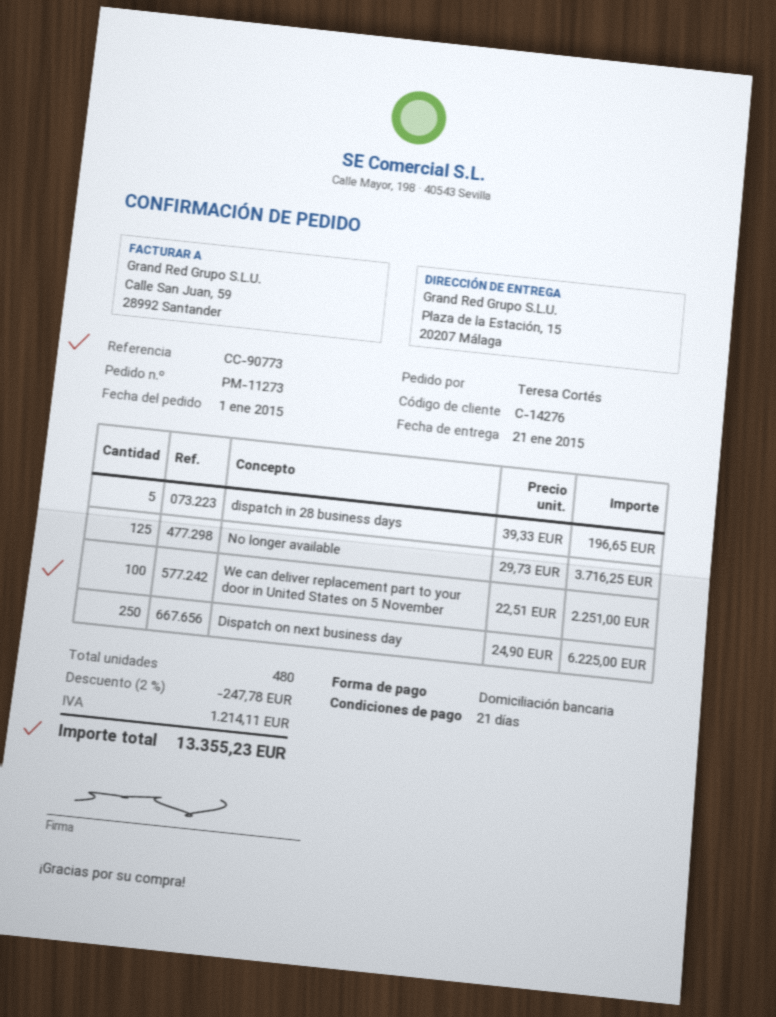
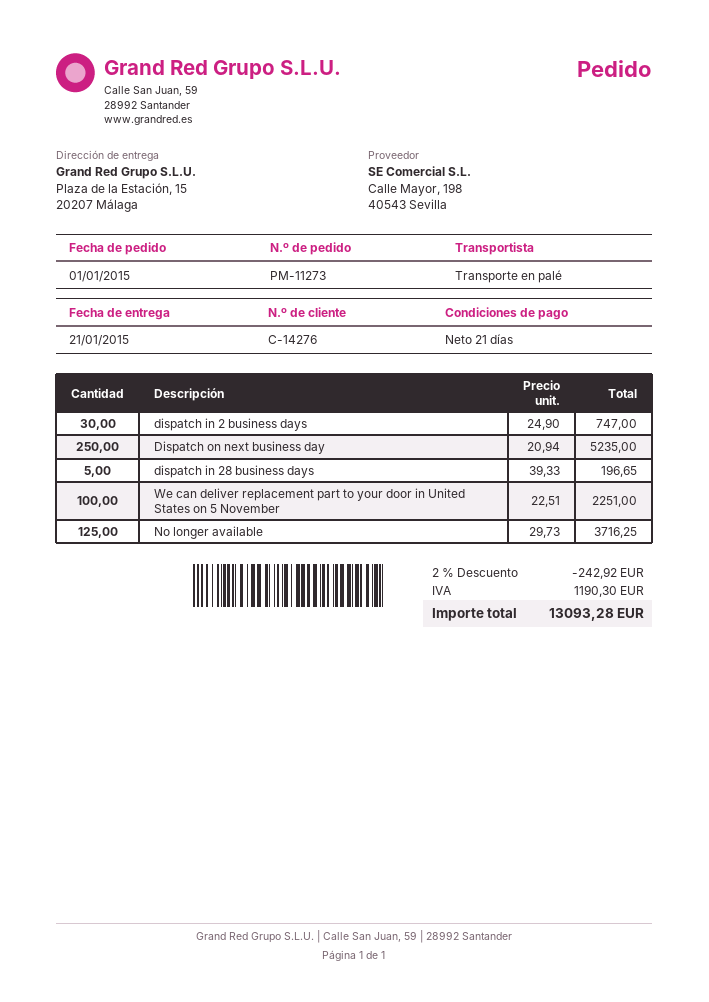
Dispatch on next business day: 250 x 24.90 = 6225.00 -> 250 x 20.94 = 5235.00
dispatch in 2 business days: none -> 30 x 24.90 = 747.00
discount: 2% = 247.78 -> 2% = 242.92
tax: 1214.11 -> 1190.30
total: 13355.23 -> 13093.28

